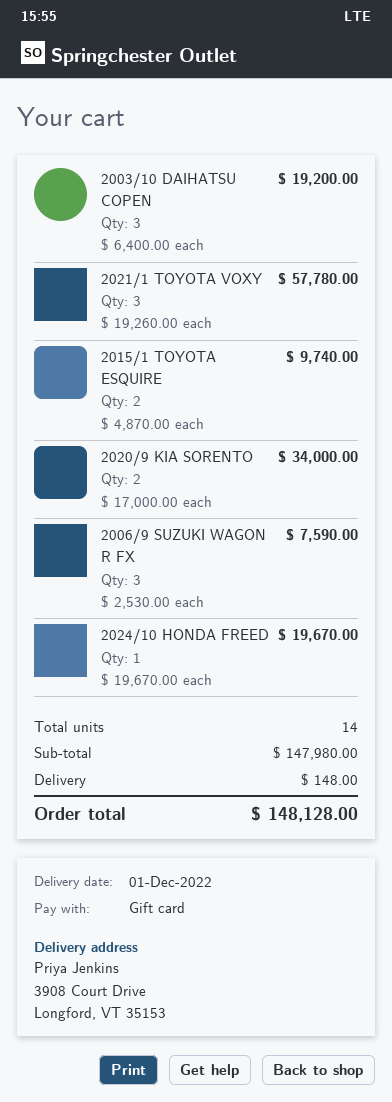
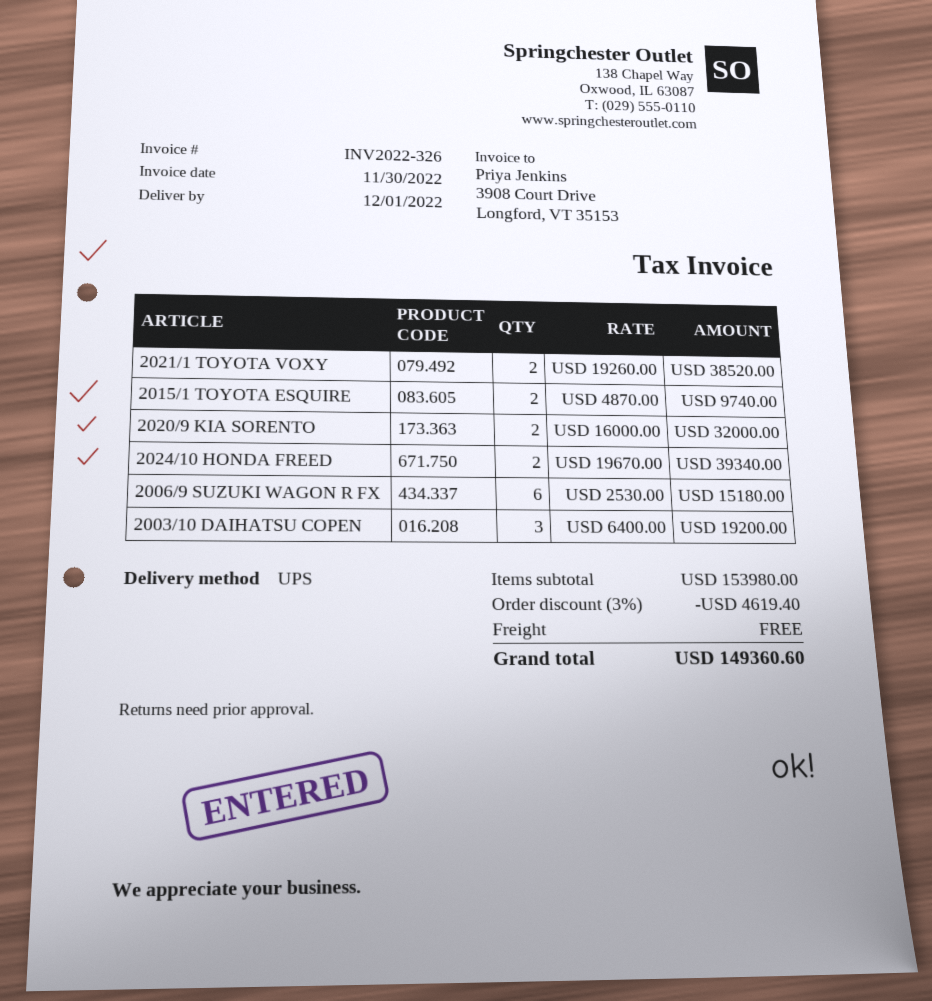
2021/1 TOYOTA VOXY: 3 x 19260.00 = 57780.00 -> 2 x 19260.00 = 38520.00
2020/9 KIA SORENTO: 2 x 17000.00 = 34000.00 -> 2 x 16000.00 = 32000.00
2006/9 SUZUKI WAGON R FX: 3 x 2530.00 = 7590.00 -> 6 x 2530.00 = 15180.00
2024/10 HONDA FREED: 1 x 19670.00 = 19670.00 -> 2 x 19670.00 = 39340.00
subtotal: 147980.00 -> 153980.00
discount: none -> 3% = 4619.40
shipping: 148.00 -> 0.00
total: 148128.00 -> 149360.60

